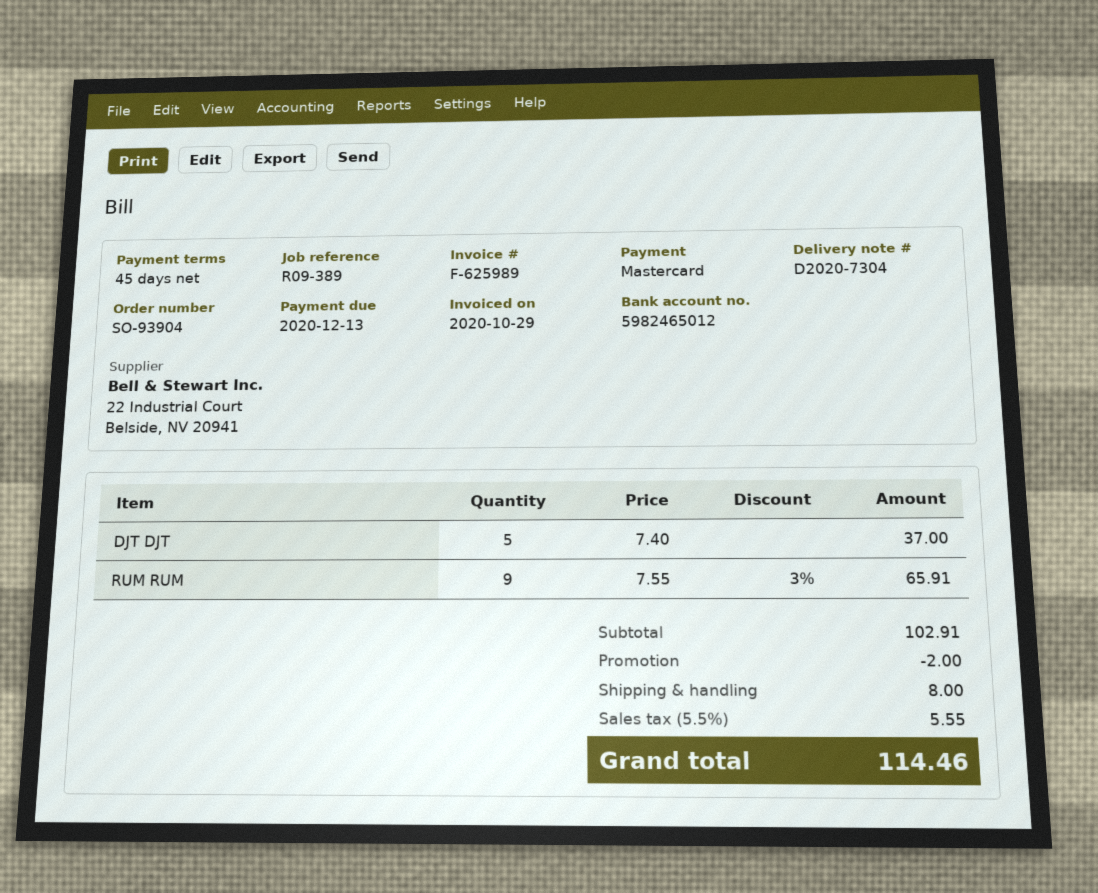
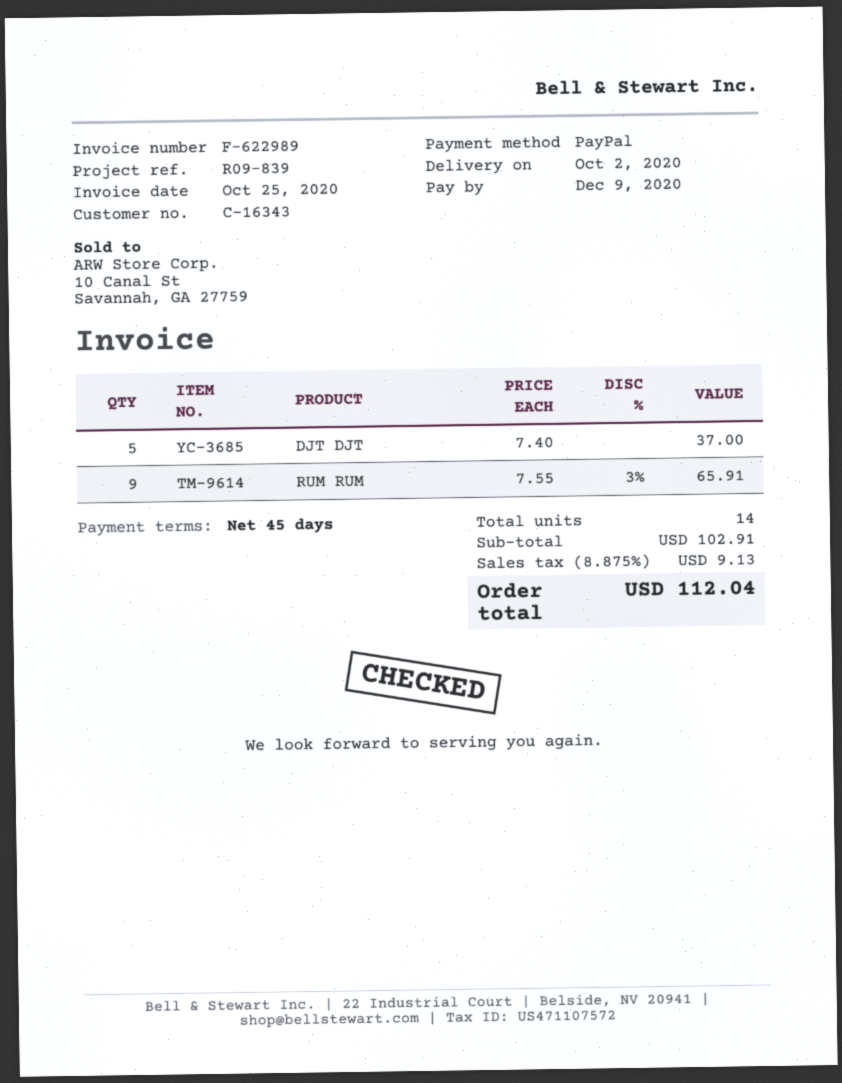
invoice number: F-625989 -> F-622989
invoice date: 2020-10-29 -> 2020-10-25
due date: 2020-12-13 -> 2020-12-09
reference: R09-389 -> R09-839
payment method: Mastercard -> PayPal
discount: 2.00 -> none
shipping: 8.00 -> none
tax: 5.5% = 5.55 -> 8.875% = 9.13
total: 114.46 -> 112.04

